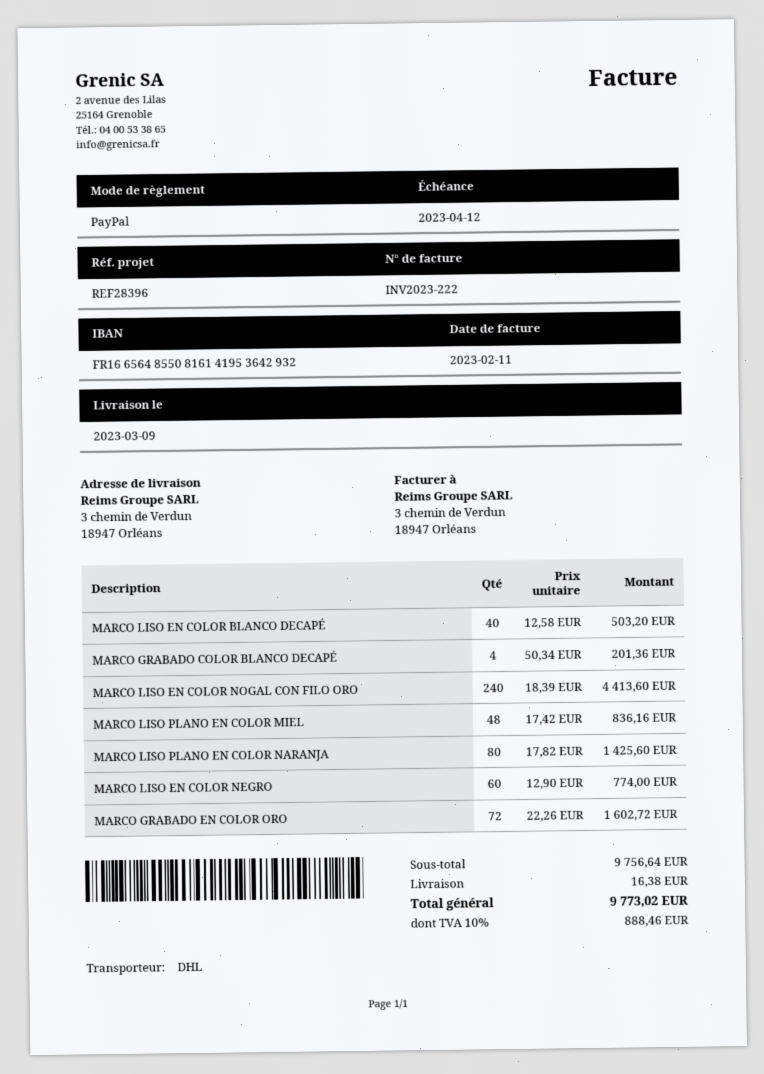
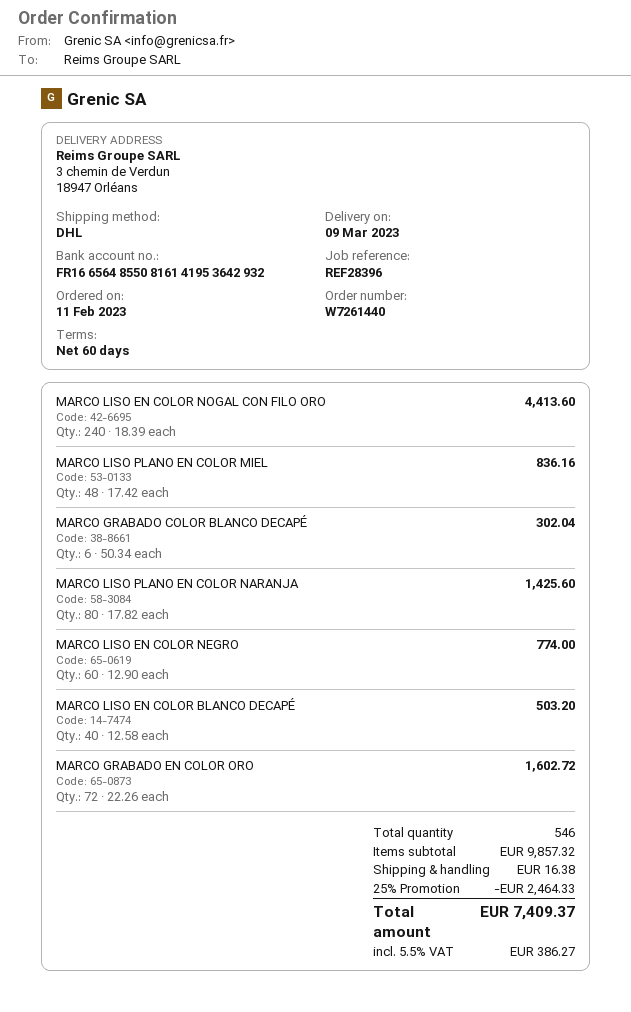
MARCO GRABADO COLOR BLANCO DECAPÉ: 4 x 50.34 = 201.36 -> 6 x 50.34 = 302.04
subtotal: 9756.64 -> 9857.32
discount: none -> 25% = 2464.33
tax: 10% = 888.46 -> 5.5% = 386.27
total: 9773.02 -> 7409.37

